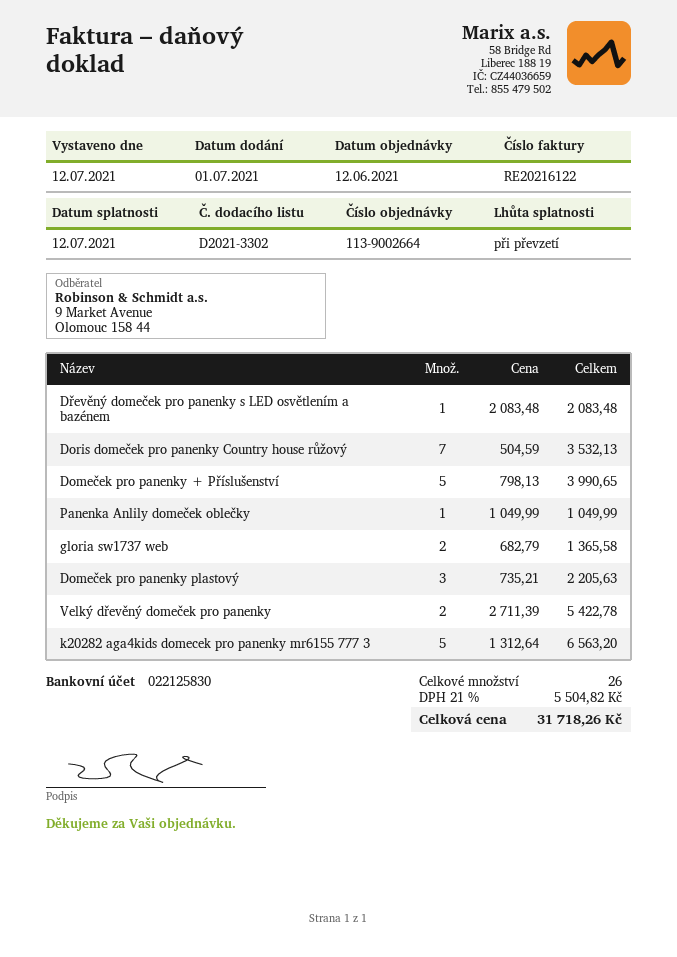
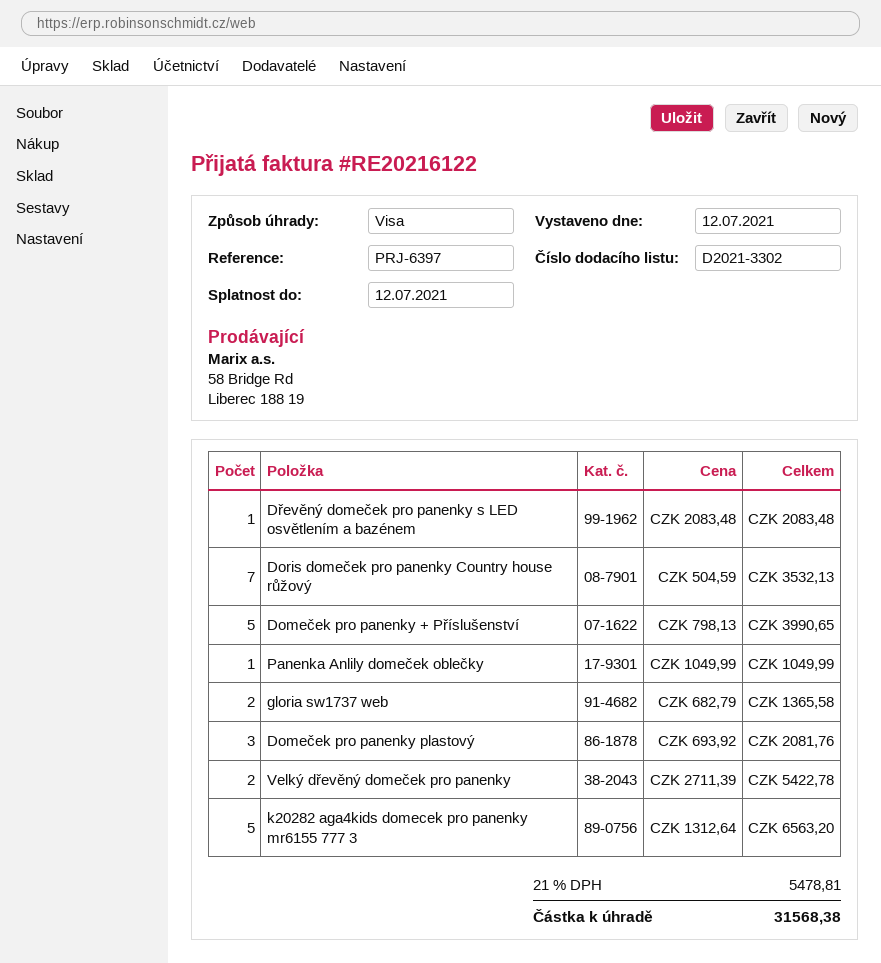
Domeček pro panenky plastový: 3 x 735.21 = 2205.63 -> 3 x 693.92 = 2081.76
tax: 21% = 5504.82 -> 21% = 5478.81
total: 31718.26 -> 31568.38

